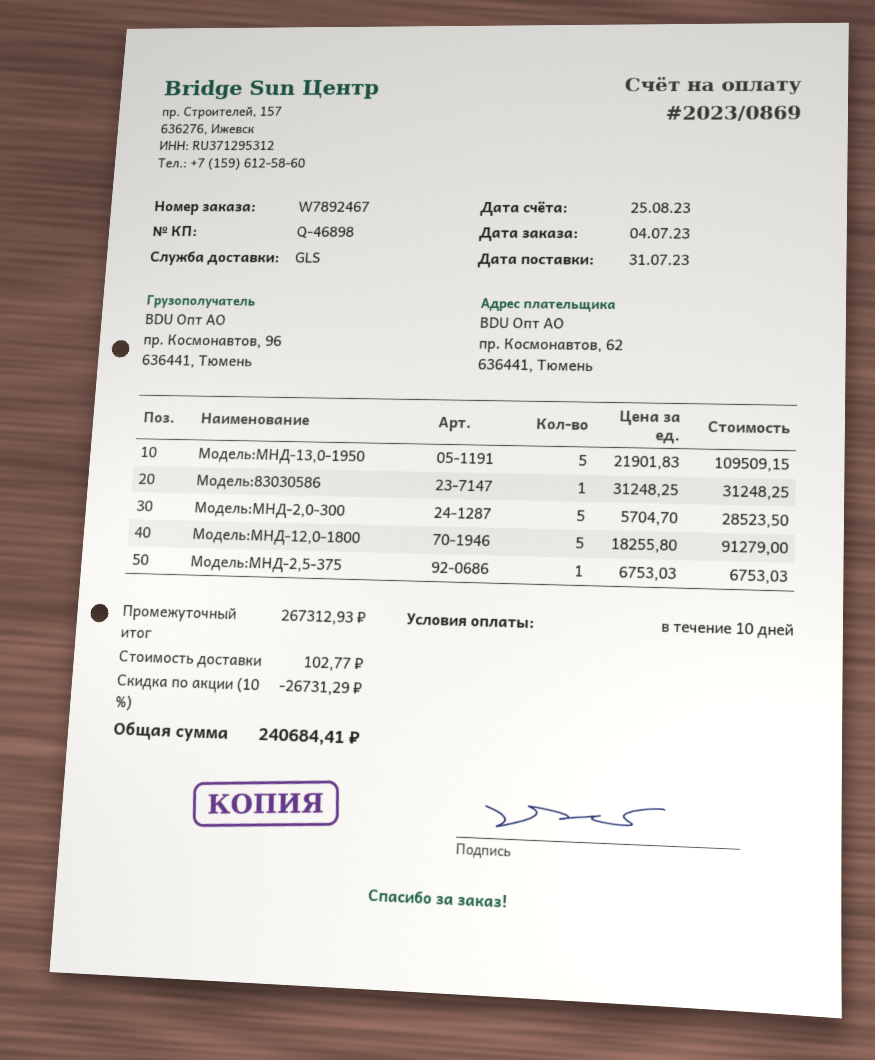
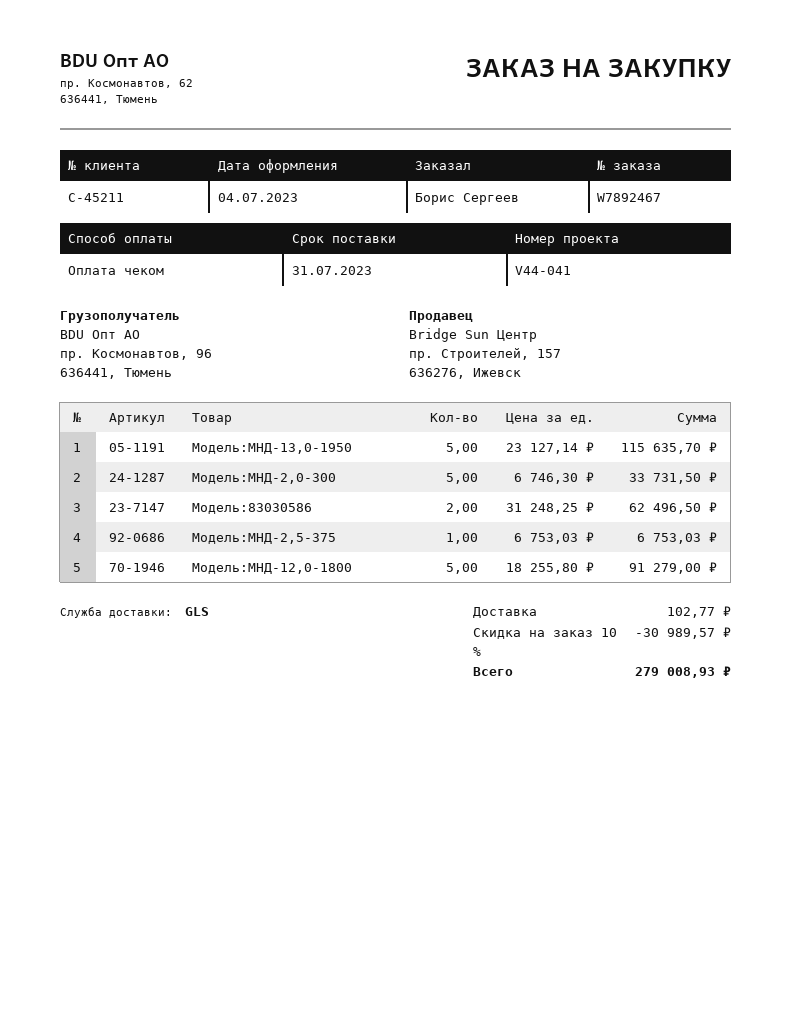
Модель:МНД-13,0-1950: 5 x 21901.83 = 109509.15 -> 5 x 23127.14 = 115635.70
Модель:83030586: 1 x 31248.25 = 31248.25 -> 2 x 31248.25 = 62496.50
Модель:МНД-2,0-300: 5 x 5704.70 = 28523.50 -> 5 x 6746.30 = 33731.50
discount: 10% = 26731.29 -> 10% = 30989.57
total: 240684.41 -> 279008.93

